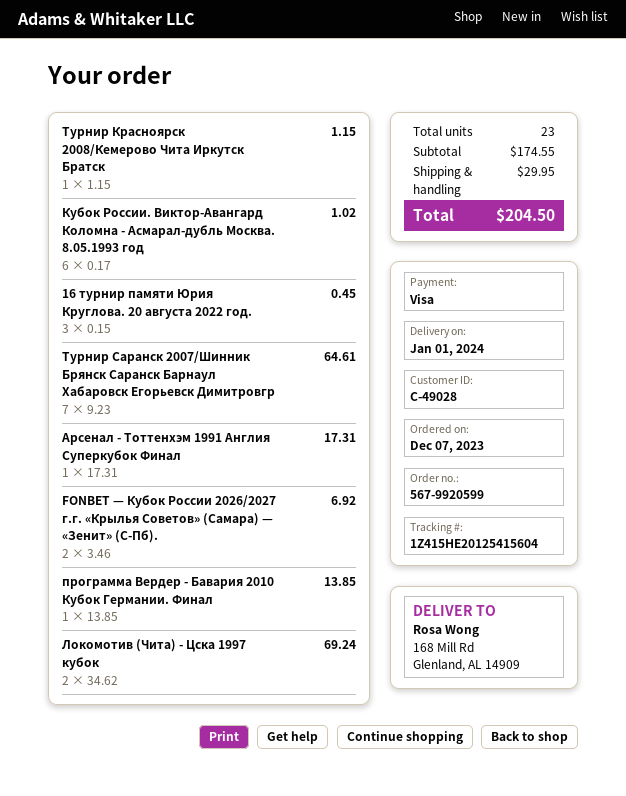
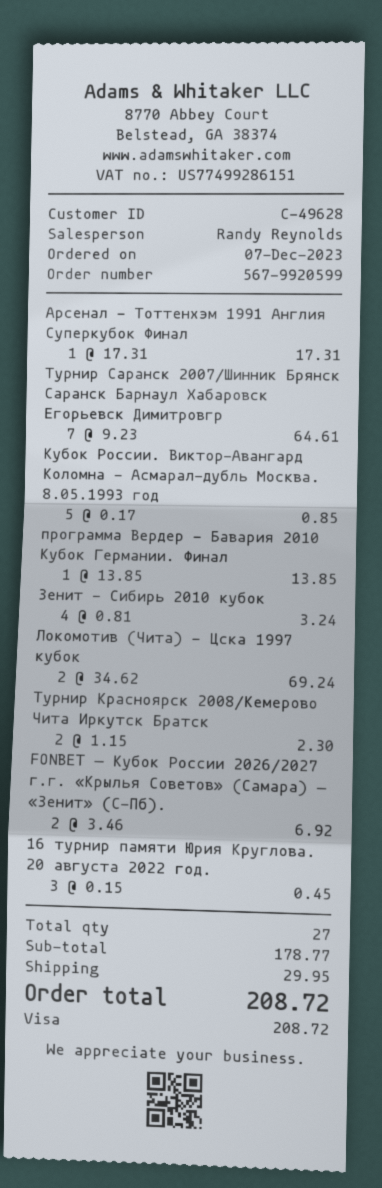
customer number: C-49028 -> C-49628
Турнир Красноярск 2008/Кемерово Чита Иркутск Братск: 1 x 1.15 = 1.15 -> 2 x 1.15 = 2.30
Кубок России. Виктор-Авангард Коломна - Асмарал-дубль Москва. 8.05.1993 год: 6 x 0.17 = 1.02 -> 5 x 0.17 = 0.85
Зенит - Сибирь 2010 кубок: none -> 4 x 0.81 = 3.24
total quantity: 23 -> 27
subtotal: 174.55 -> 178.77
total: 204.50 -> 208.72

